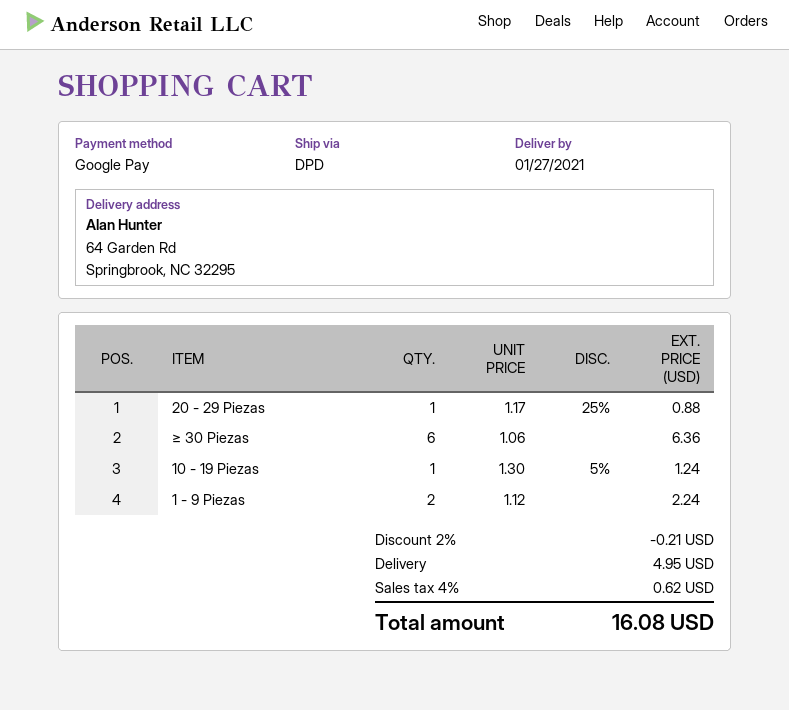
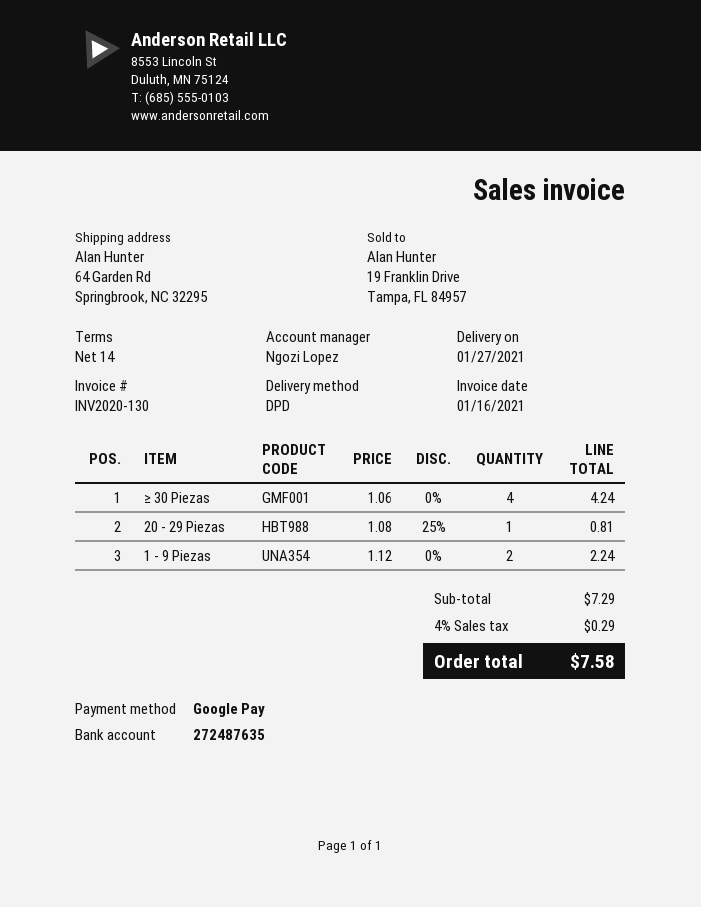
20 - 29 Piezas: 1 x 1.17 - 25% = 0.88 -> 1 x 1.08 - 25% = 0.81
≥ 30 Piezas: 6 x 1.06 = 6.36 -> 4 x 1.06 = 4.24
10 - 19 Piezas: 1 x 1.30 - 5% = 1.24 -> none
discount: 2% = 0.21 -> none
shipping: 4.95 -> none
tax: 4% = 0.62 -> 4% = 0.29
total: 16.08 -> 7.58

